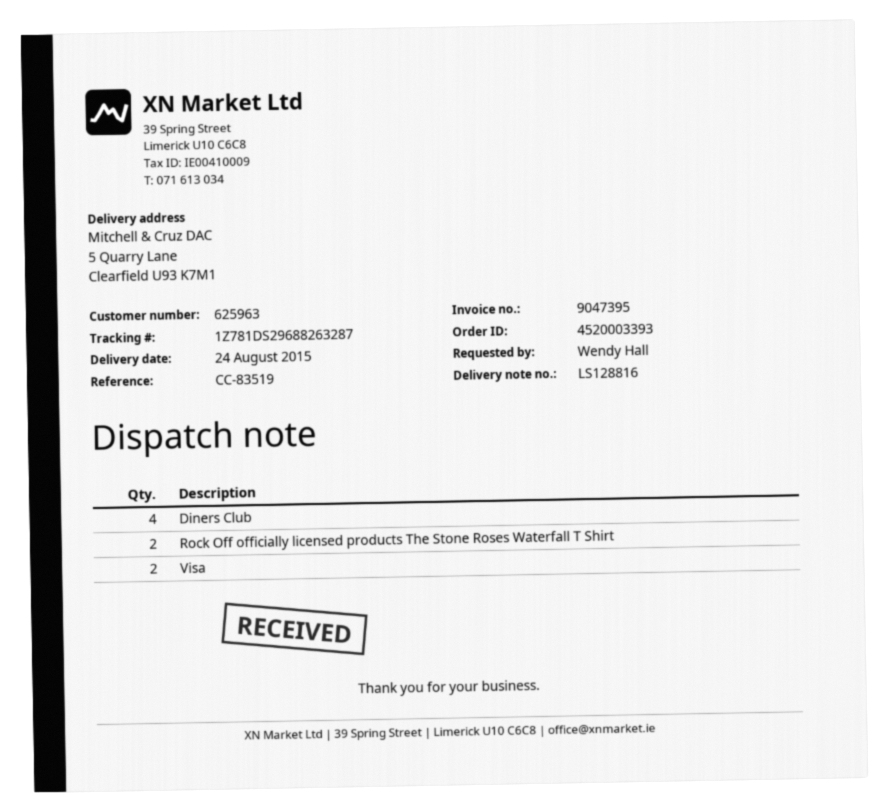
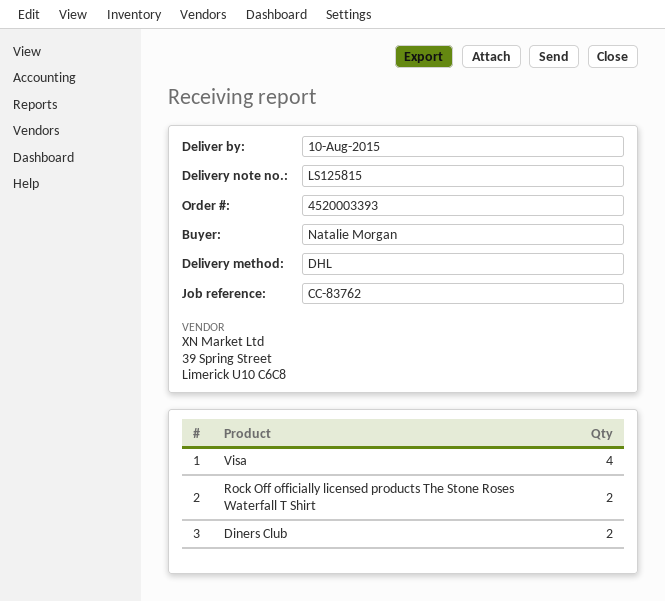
delivery note number: LS128816 -> LS125815
delivery date: 2015-08-24 -> 2015-08-10
reference: CC-83519 -> CC-83762
ordered by: Wendy Hall -> Natalie Morgan
Diners Club: 4 -> 2
Visa: 2 -> 4

